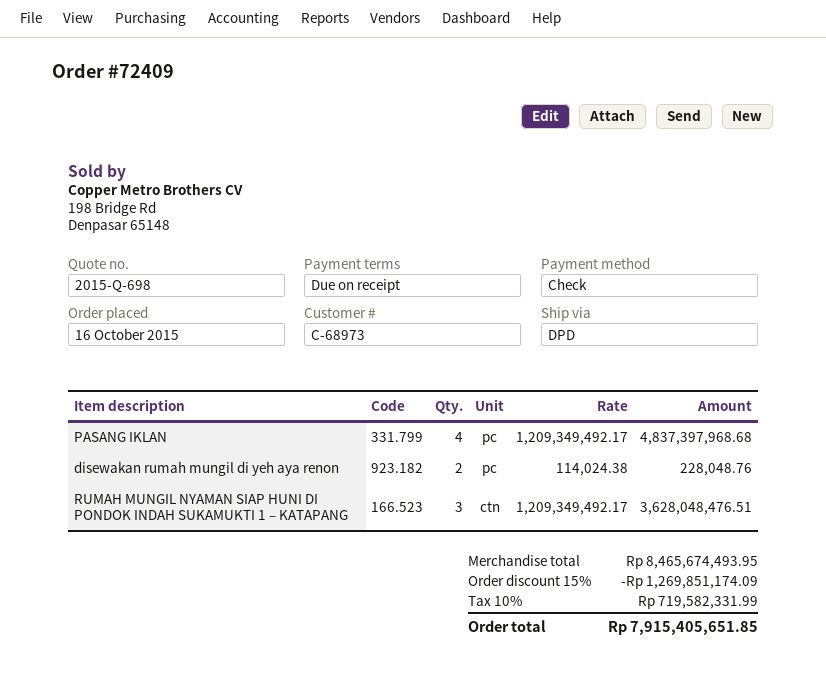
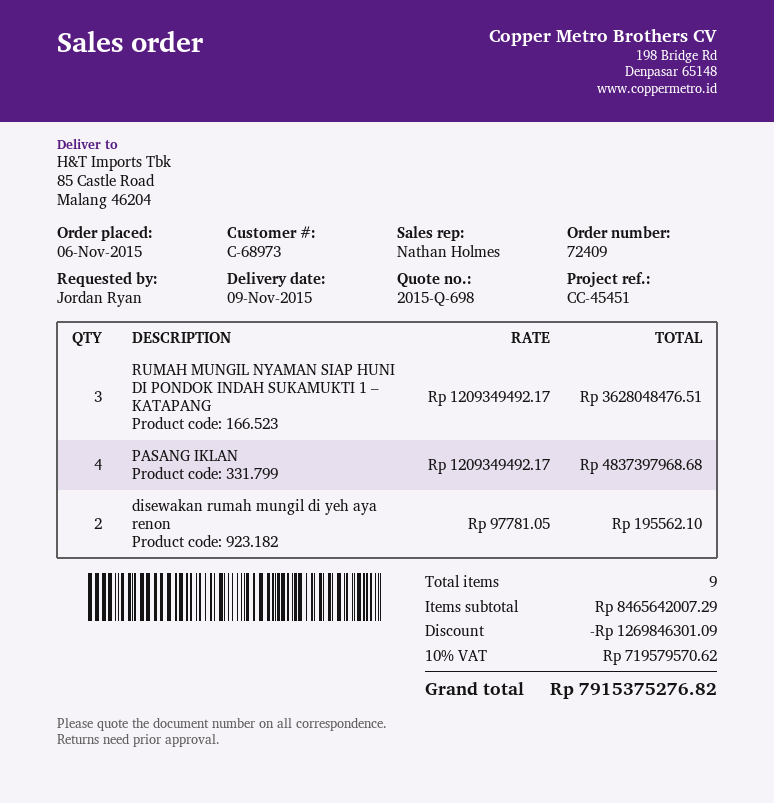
order date: 2015-10-16 -> 2015-11-06
disewakan rumah mungil di yeh aya renon: 2 x 114024.38 = 228048.76 -> 2 x 97781.05 = 195562.10
subtotal: 8465674493.95 -> 8465642007.29
discount: 1269851174.09 -> 1269846301.09
tax: 10% = 719582331.99 -> 10% = 719579570.62
total: 7915405651.85 -> 7915375276.82

